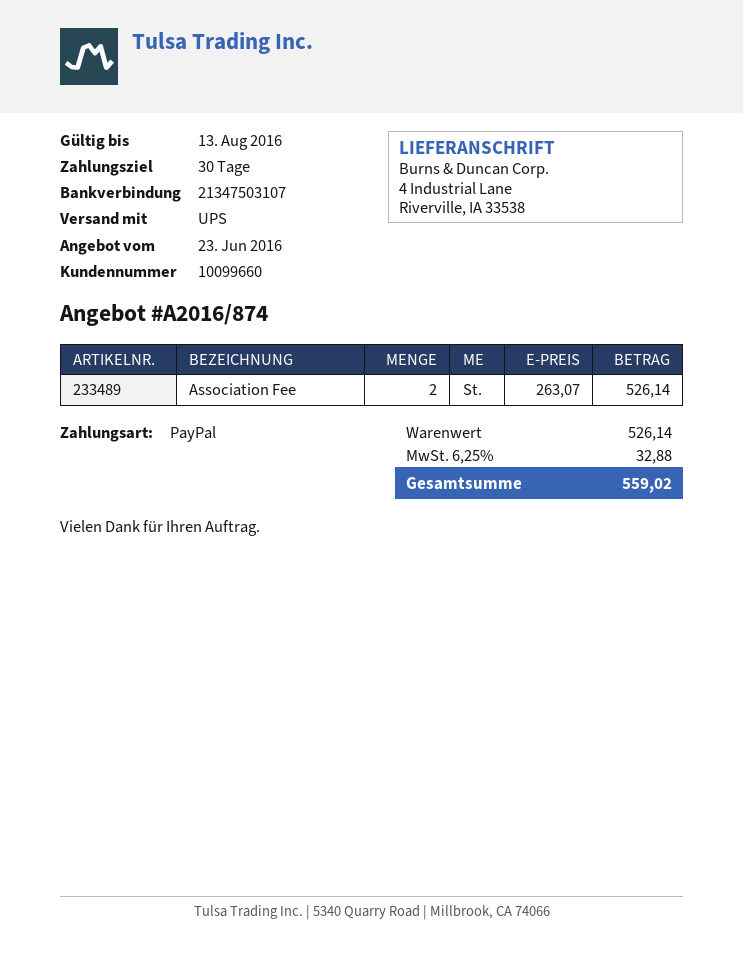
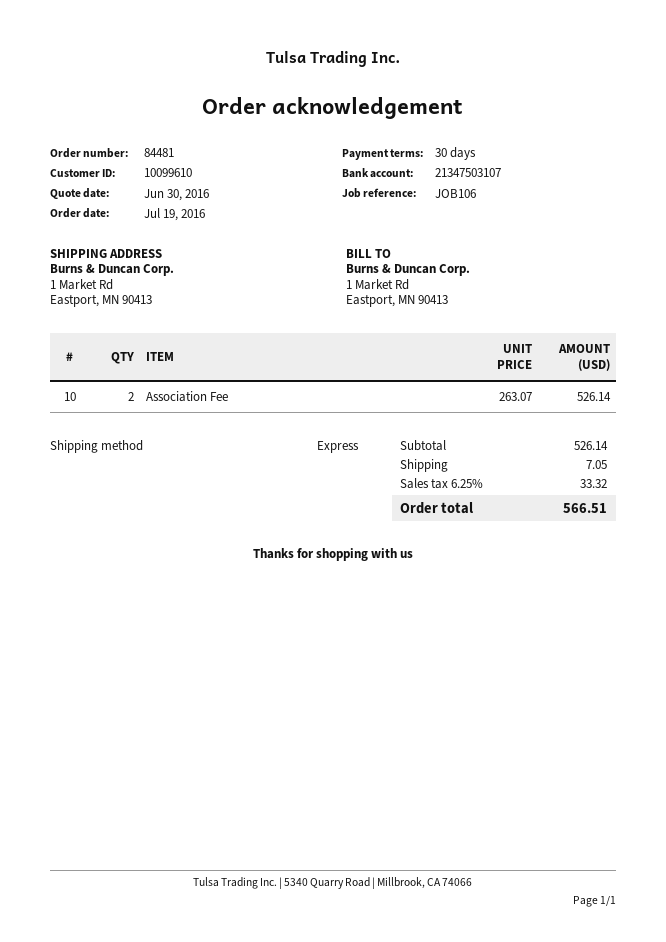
quote date: 2016-06-23 -> 2016-06-30
customer number: 10099660 -> 10099610
shipping method: UPS -> express
ship to: 4 Industrial Lane, Riverville, IA 33538 -> 1 Market Rd, Eastport, MN 90413
shipping: none -> 7.05
tax: 6.25% = 32.88 -> 6.25% = 33.32
total: 559.02 -> 566.51

